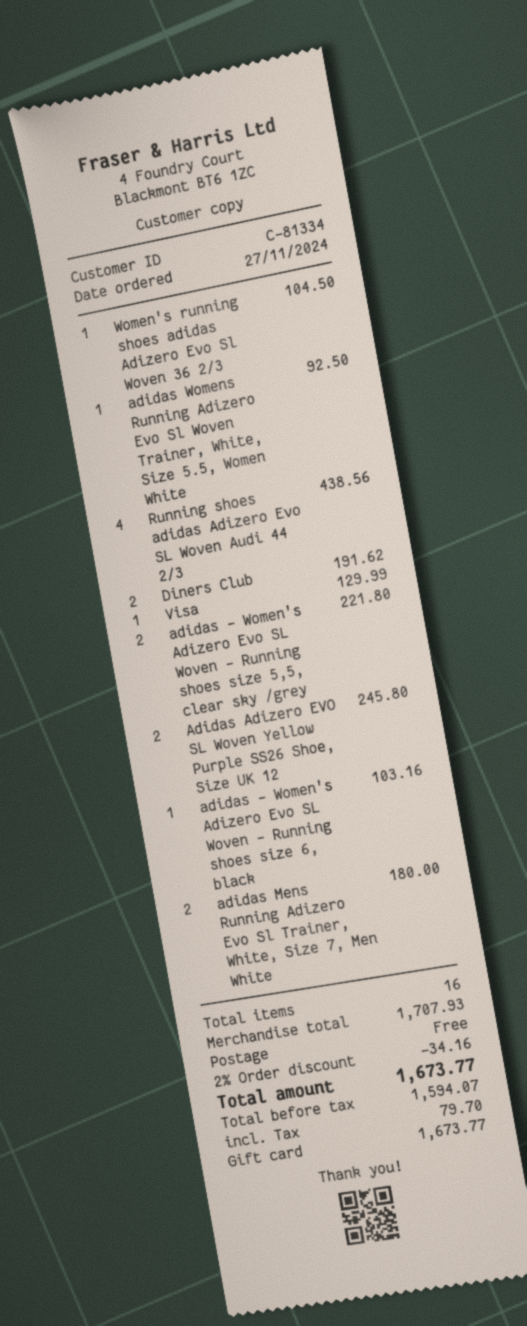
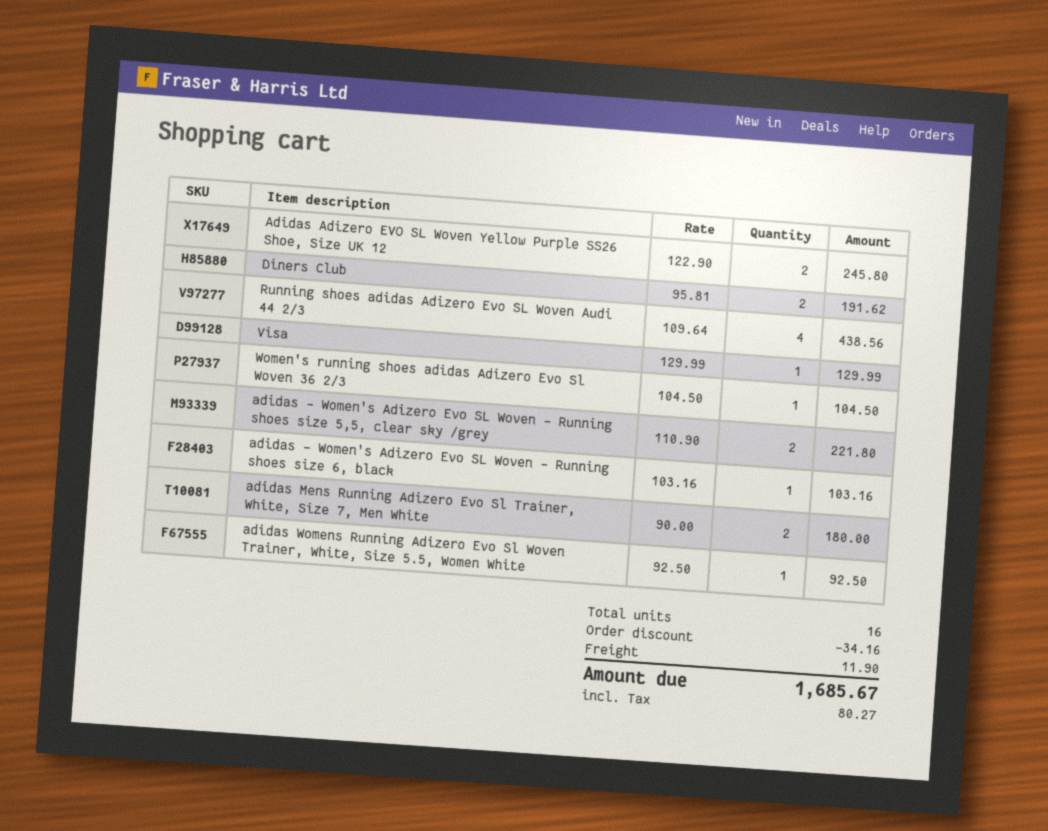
shipping: 0.00 -> 11.90
tax: 79.70 -> 80.27
total: 1673.77 -> 1685.67

